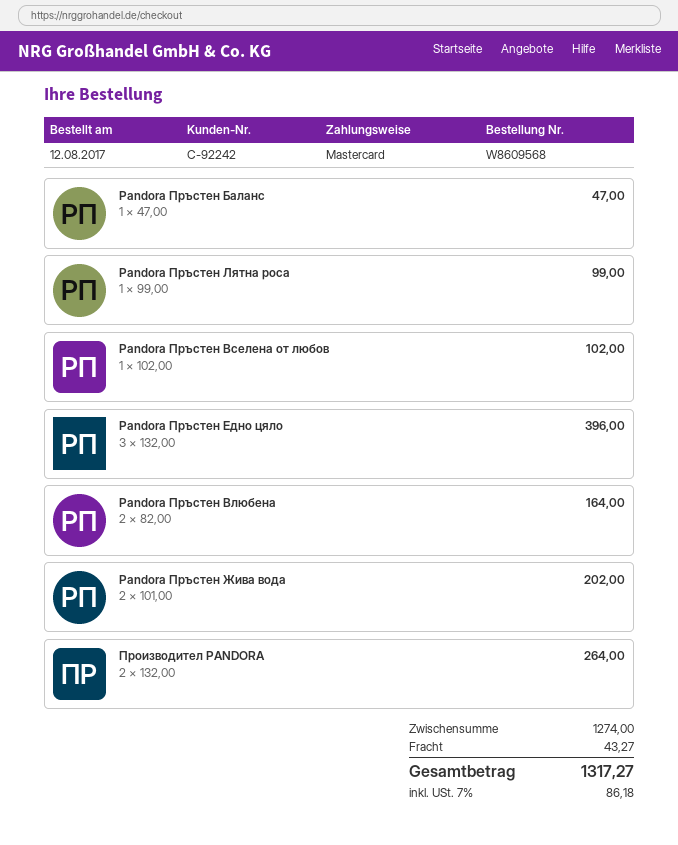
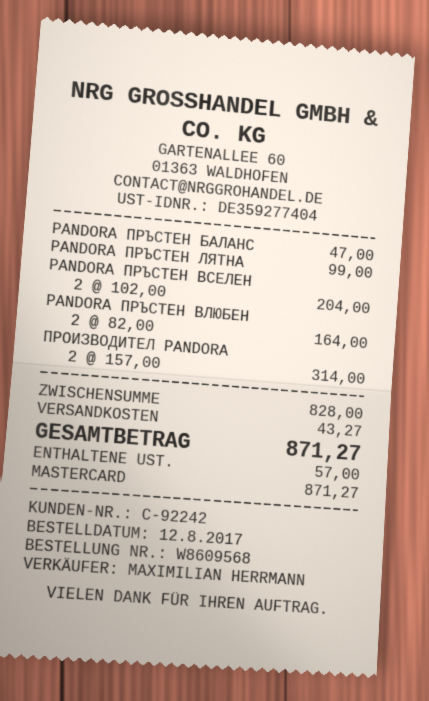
Pandora Пръстен Вселена от любов: 1 x 102.00 = 102.00 -> 2 x 102.00 = 204.00
Pandora Пръстен Едно цяло: 3 x 132.00 = 396.00 -> none
Pandora Пръстен Жива вода: 2 x 101.00 = 202.00 -> none
Производител PANDORA: 2 x 132.00 = 264.00 -> 2 x 157.00 = 314.00
subtotal: 1274.00 -> 828.00
tax: 86.18 -> 57.00
total: 1317.27 -> 871.27

